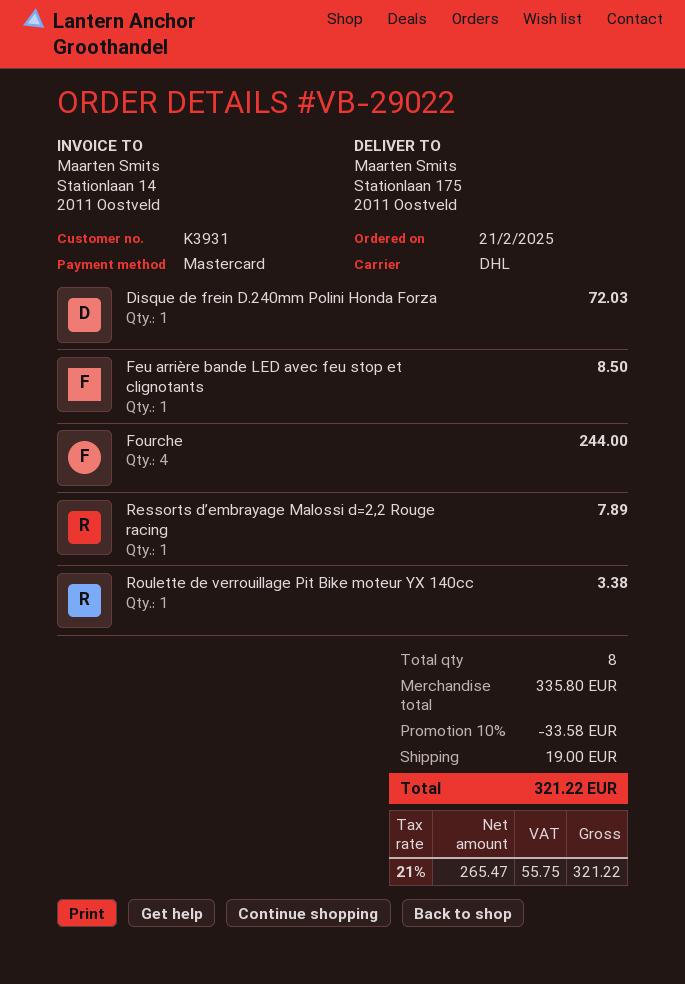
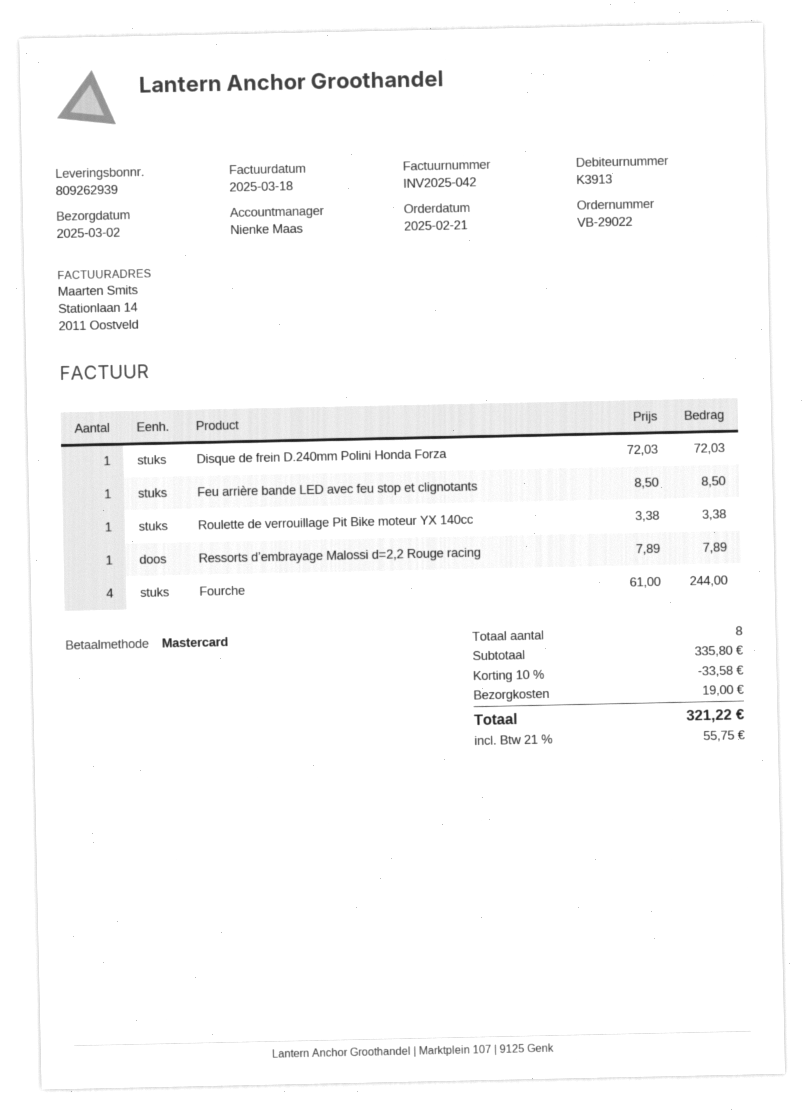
customer number: K3931 -> K3913

